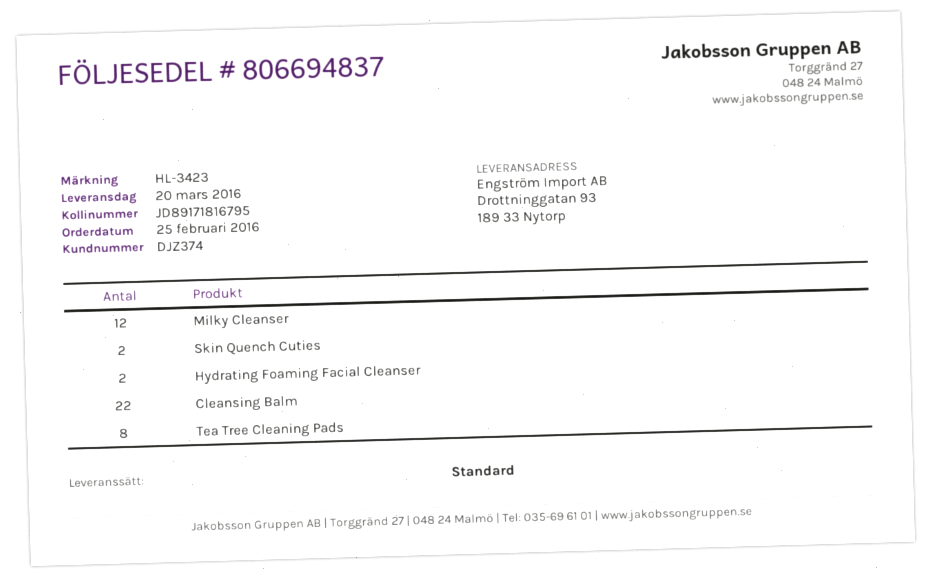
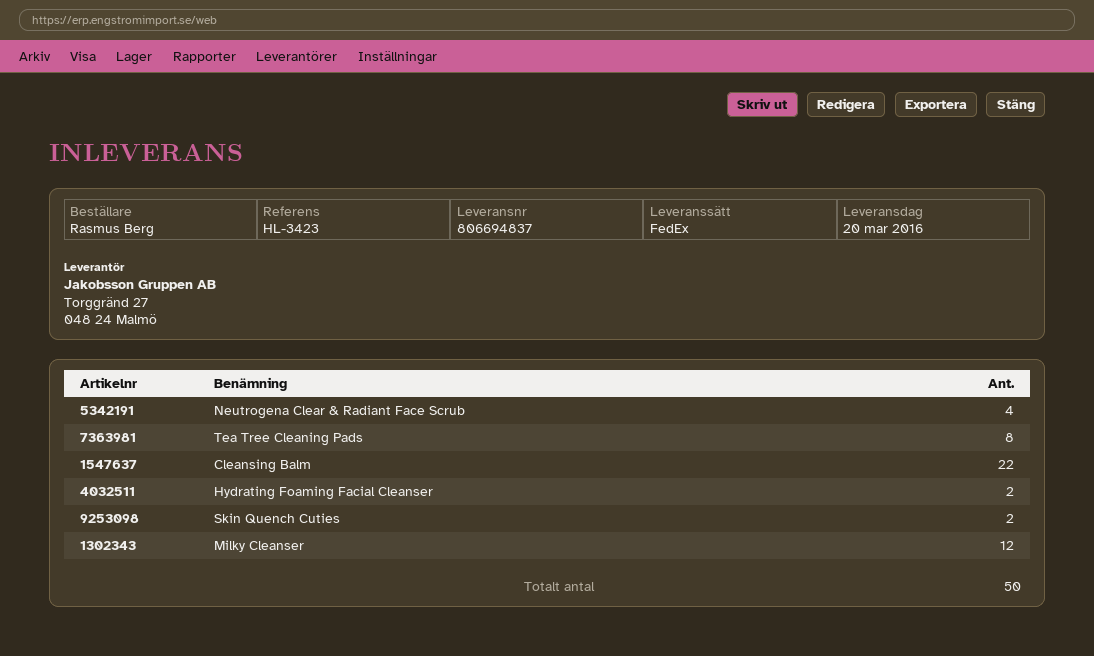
shipping method: standard -> FedEx
Neutrogena Clear & Radiant Face Scrub: none -> 4

